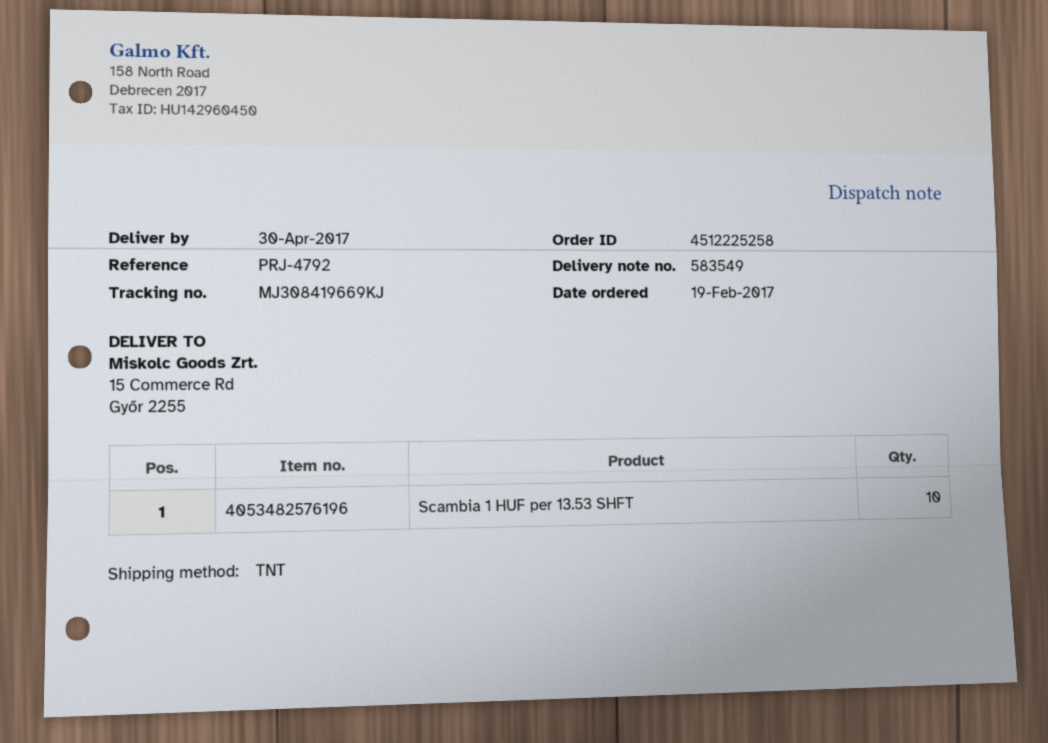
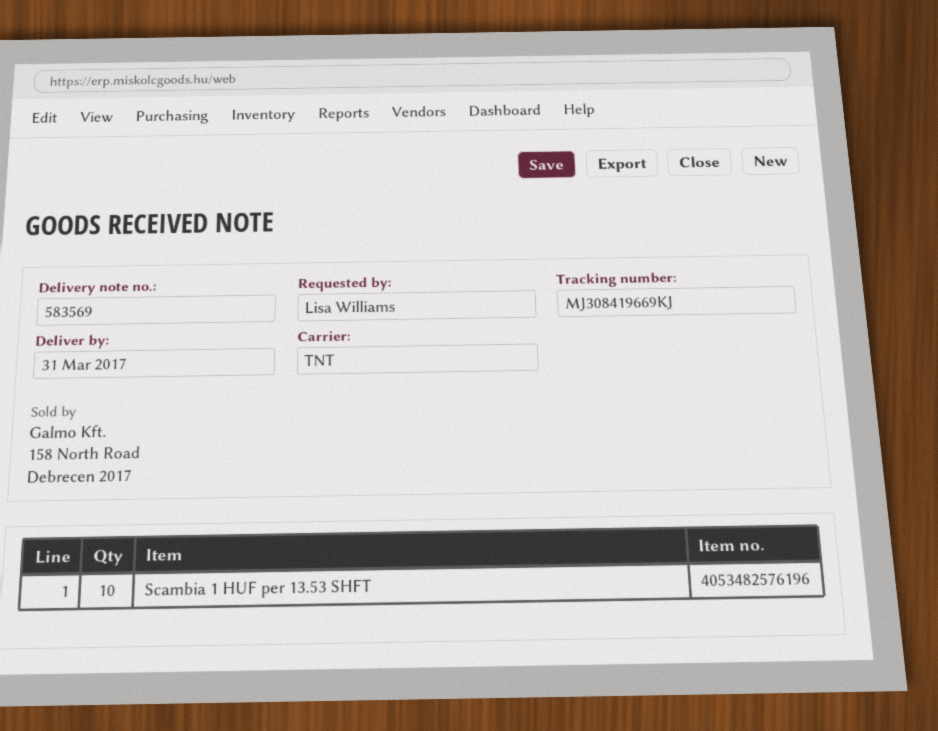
delivery note number: 583549 -> 583569
delivery date: 2017-04-30 -> 2017-03-31

